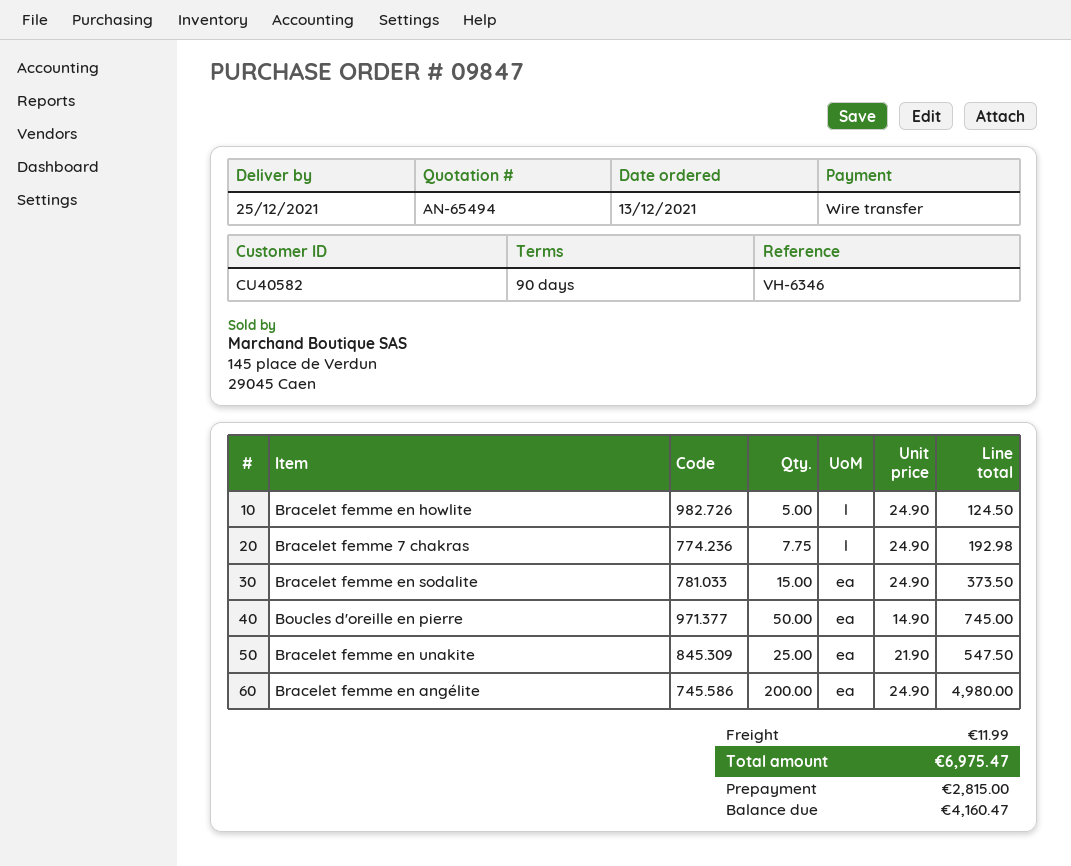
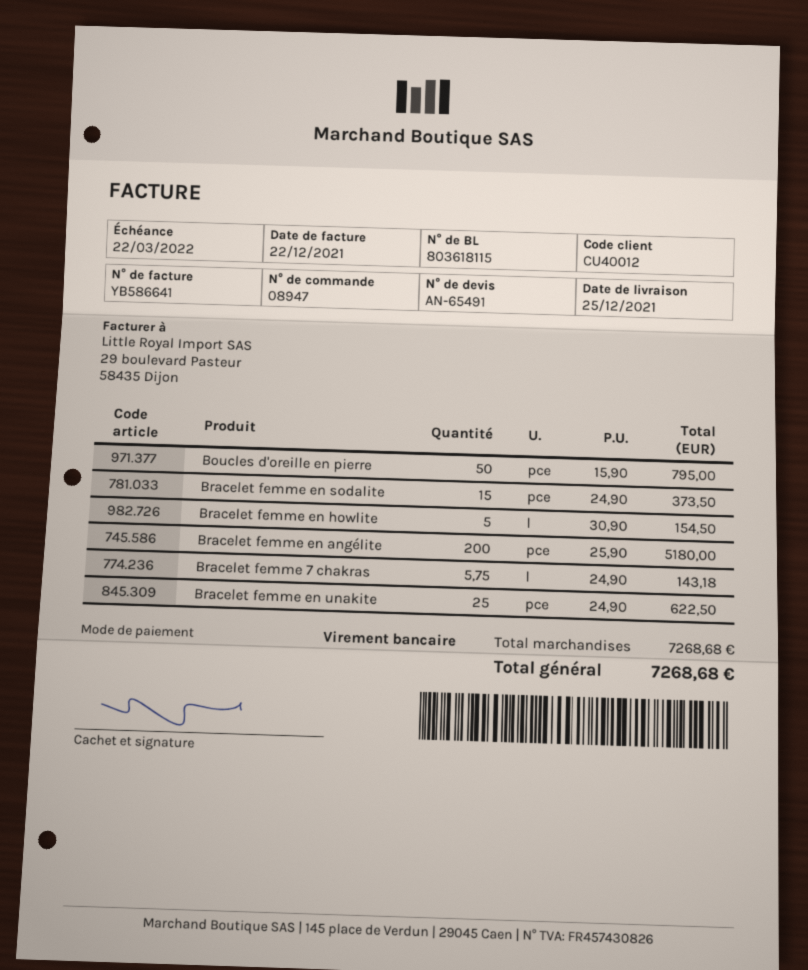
quote number: AN-65494 -> AN-65491
order number: 09847 -> 08947
customer number: CU40582 -> CU40012
Bracelet femme en howlite: 5 x 24.90 = 124.50 -> 5 x 30.90 = 154.50
Bracelet femme 7 chakras: 7.75 x 24.90 = 192.98 -> 5.75 x 24.90 = 143.18
Boucles d'oreille en pierre: 50 x 14.90 = 745.00 -> 50 x 15.90 = 795.00
Bracelet femme en unakite: 25 x 21.90 = 547.50 -> 25 x 24.90 = 622.50
Bracelet femme en angélite: 200 x 24.90 = 4980.00 -> 200 x 25.90 = 5180.00
shipping: 11.99 -> none
total: 6975.47 -> 7268.68

